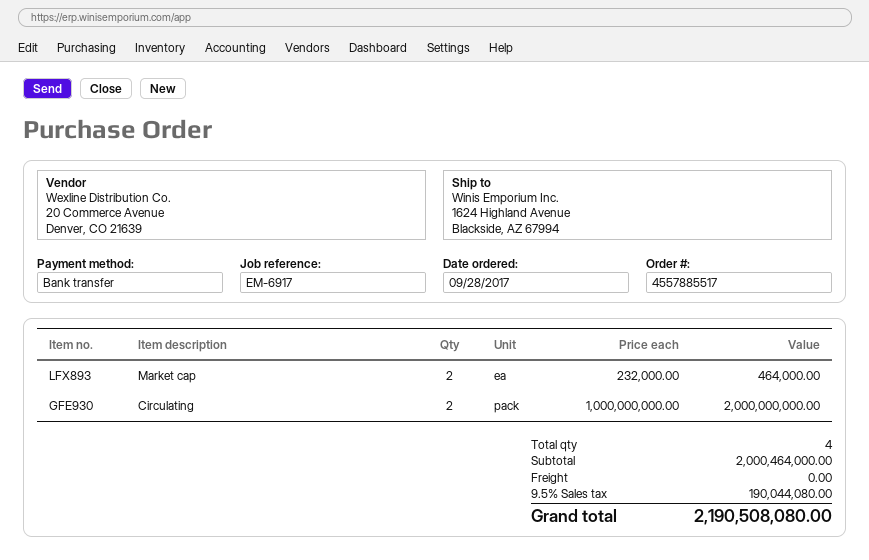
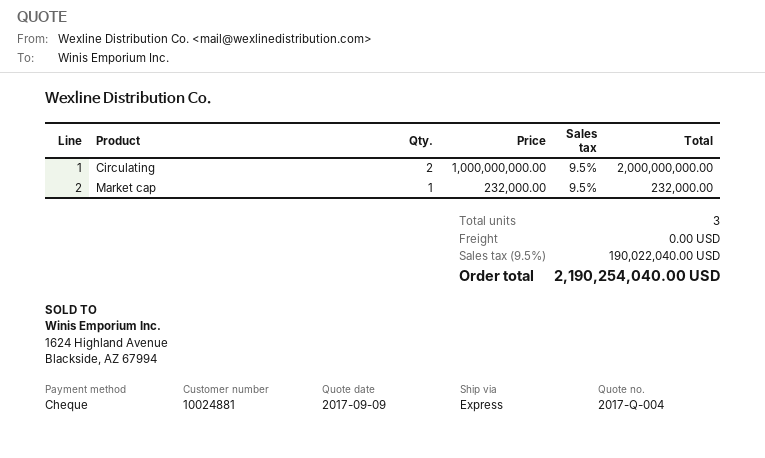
payment method: bank transfer -> cheque
Market cap: 2 x 232000.00 = 464000.00 -> 1 x 232000.00 = 232000.00
total quantity: 4 -> 3
tax: 9.5% = 190044080.00 -> 9.5% = 190022040.00
total: 2190508080.00 -> 2190254040.00

